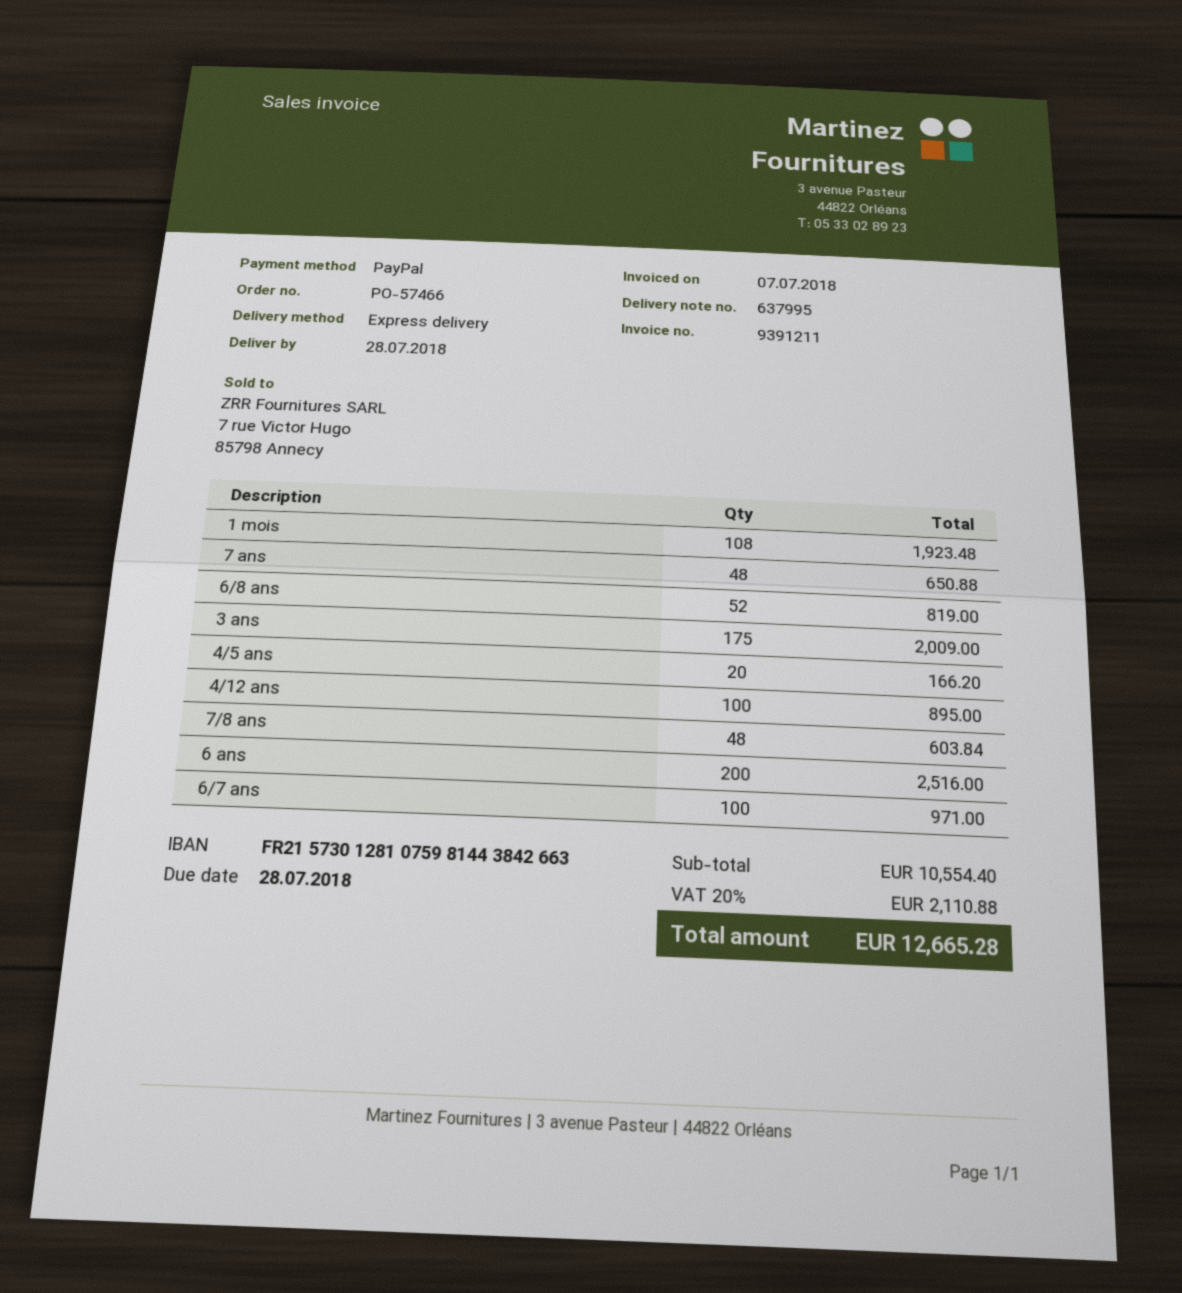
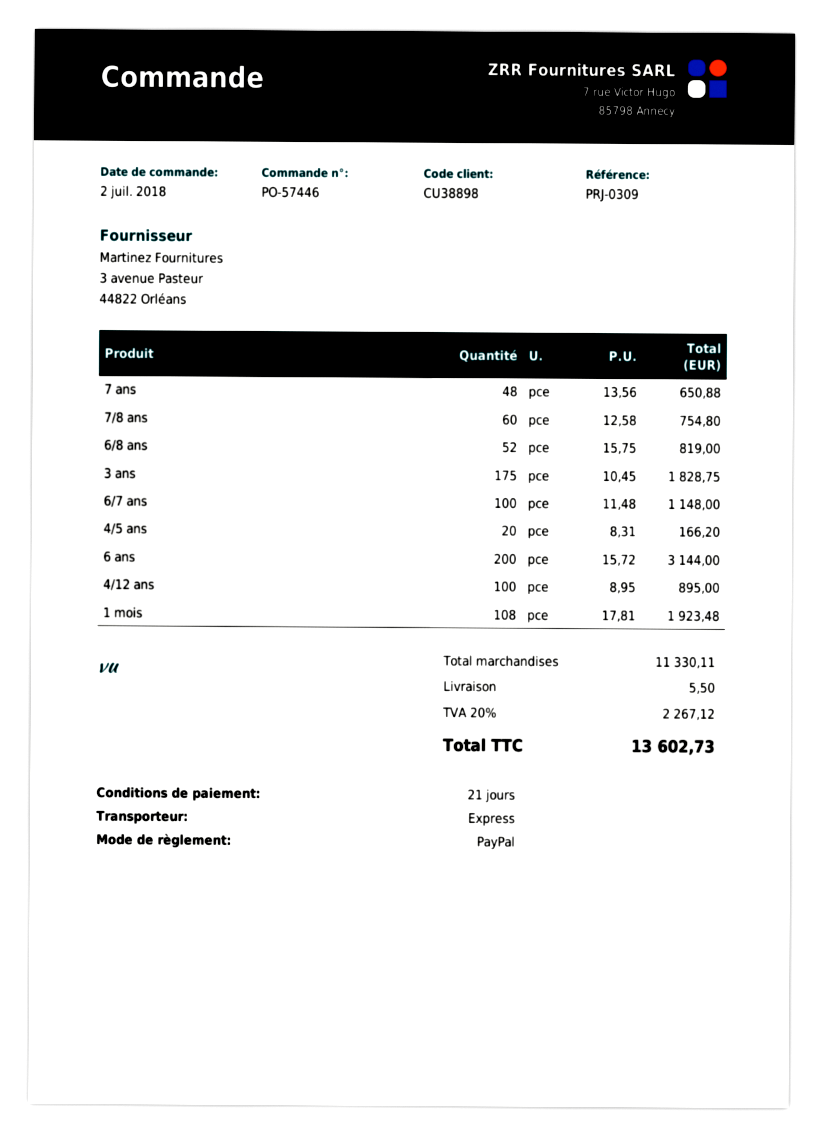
order number: PO-57466 -> PO-57446
3 ans: 175 for 2009.00 -> 175 for 1828.75
7/8 ans: 48 for 603.84 -> 60 for 754.80
6 ans: 200 for 2516.00 -> 200 for 3144.00
6/7 ans: 100 for 971.00 -> 100 for 1148.00
subtotal: 10554.40 -> 11330.11
shipping: none -> 5.50
tax: 20% = 2110.88 -> 20% = 2267.12
total: 12665.28 -> 13602.73

